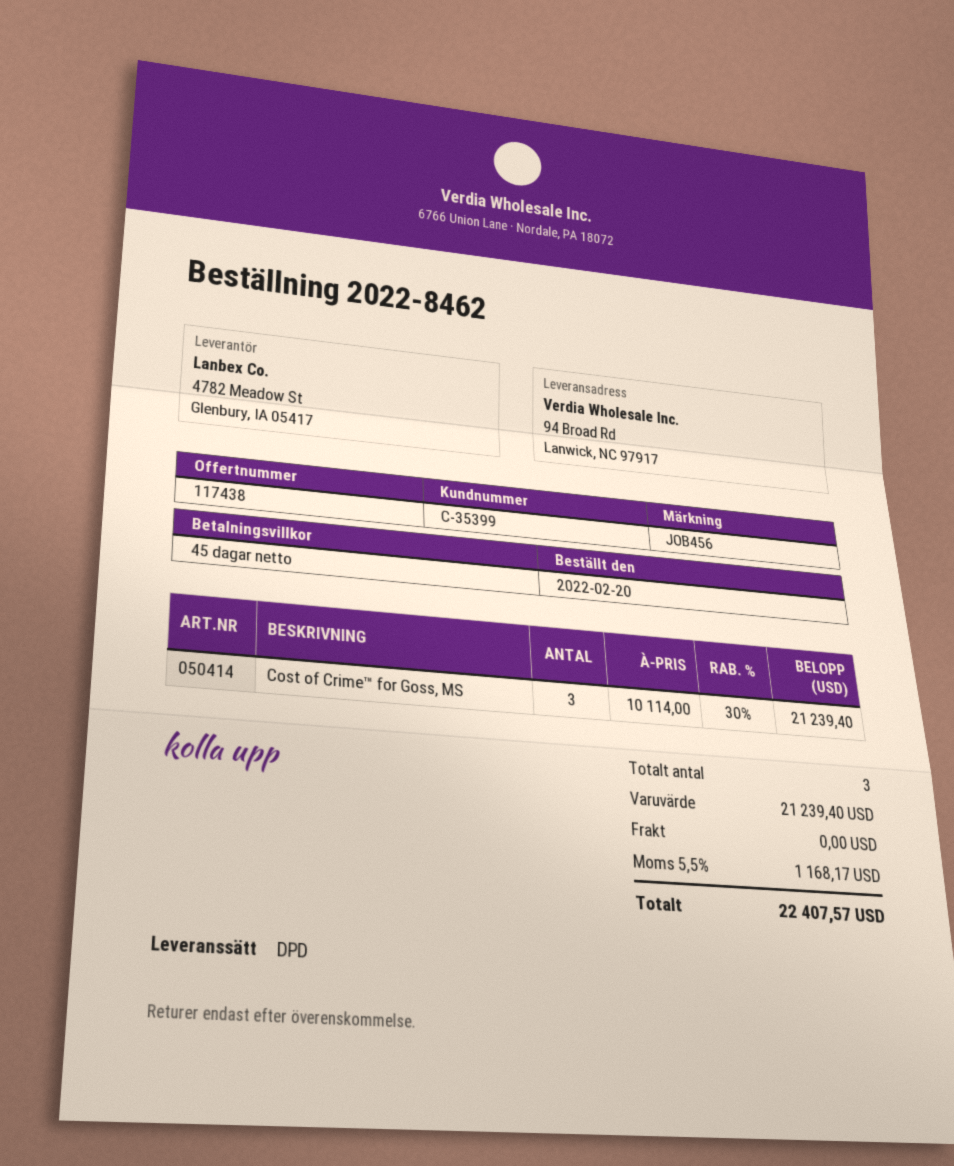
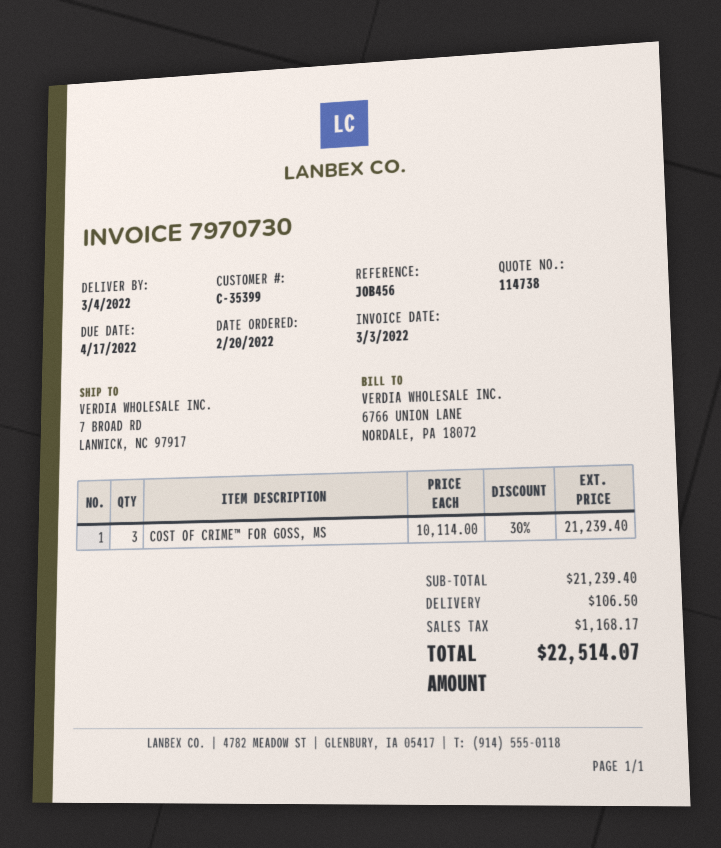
quote number: 117438 -> 114738
ship to: 94 Broad Rd, Lanwick, NC 97917 -> 7 BROAD RD, LANWICK, NC 97917
shipping: 0.00 -> 106.50
total: 22407.57 -> 22514.07

